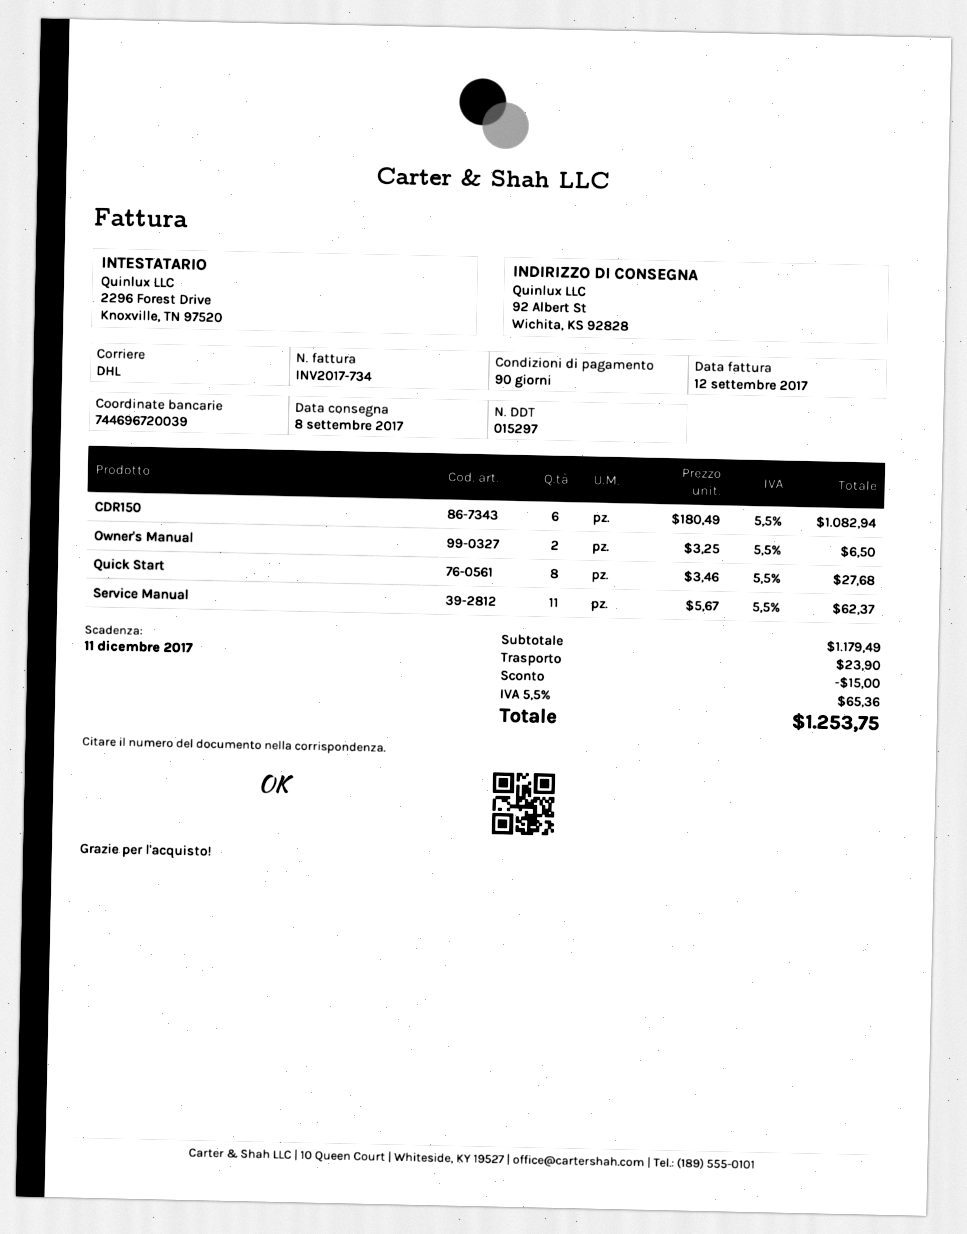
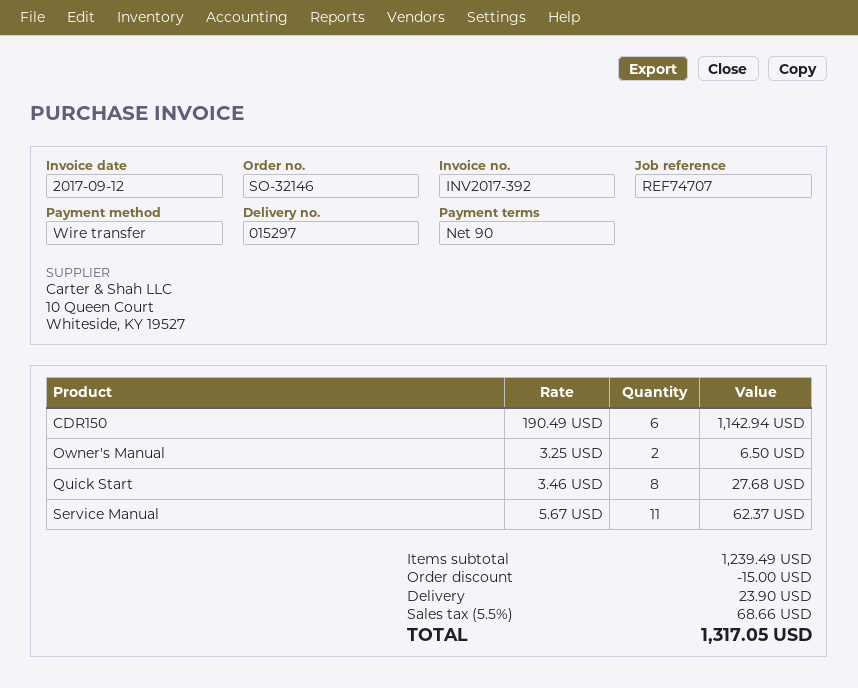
invoice number: INV2017-734 -> INV2017-392
CDR150: 6 x 180.49 = 1082.94 -> 6 x 190.49 = 1142.94
subtotal: 1179.49 -> 1239.49
tax: 5.5% = 65.36 -> 5.5% = 68.66
total: 1253.75 -> 1317.05

